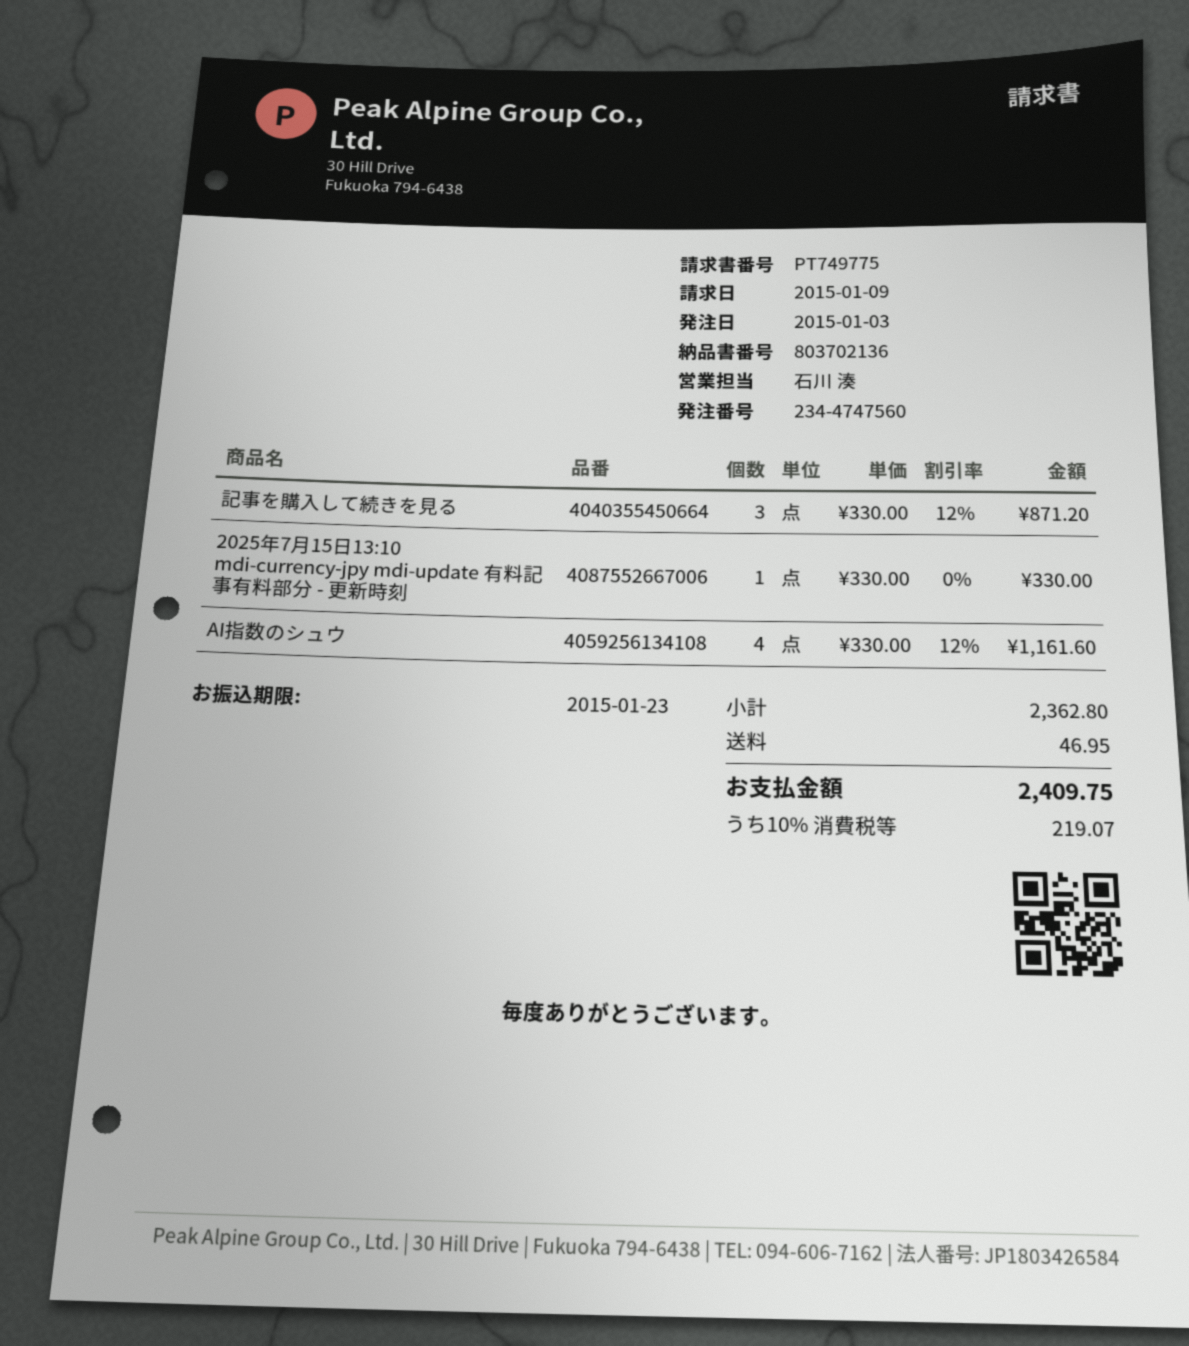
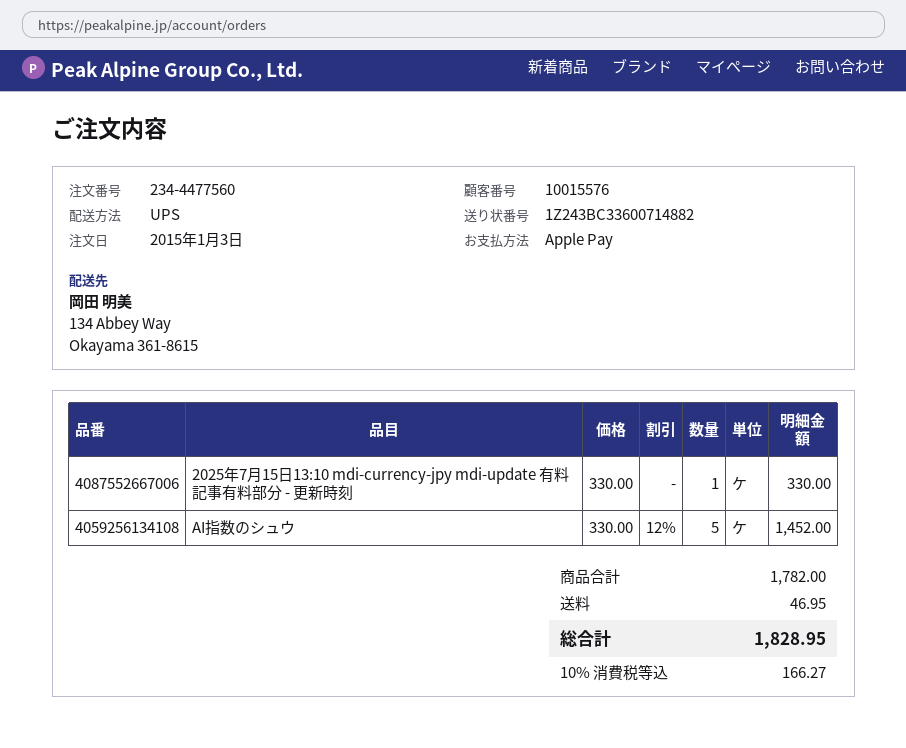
order number: 234-4747560 -> 234-4477560
記事を購入して続きを見る: 3 x 330.00 - 12% = 871.20 -> none
AI指数のシュウ: 4 x 330.00 - 12% = 1161.60 -> 5 x 330.00 - 12% = 1452.00
subtotal: 2362.80 -> 1782.00
tax: 10% = 219.07 -> 10% = 166.27
total: 2409.75 -> 1828.95

